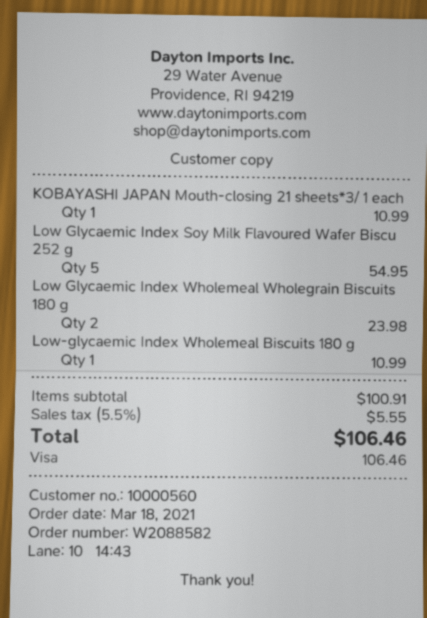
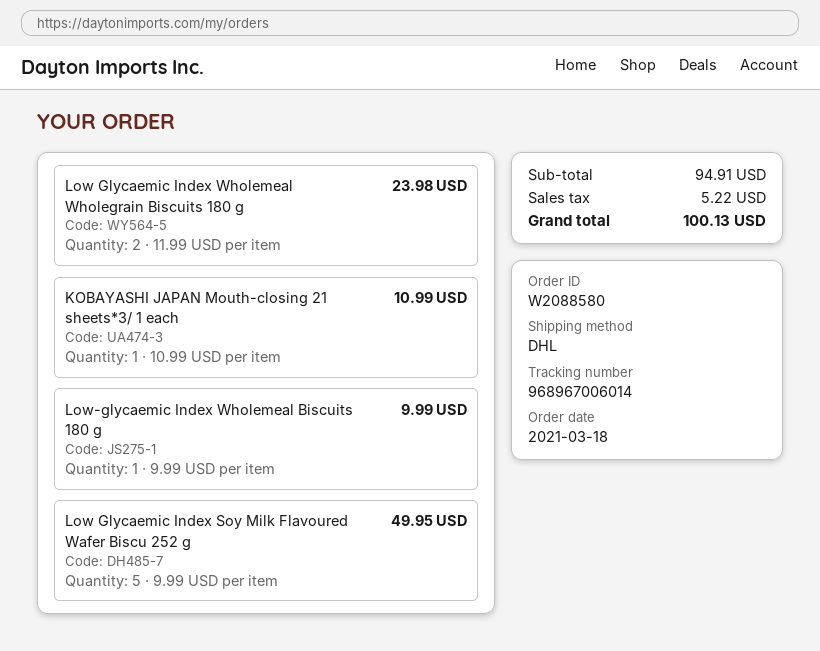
order number: W2088582 -> W2088580
Low Glycaemic Index Soy Milk Flavoured Wafer Biscu 252 g: 5 for 54.95 -> 5 for 49.95
Low-glycaemic Index Wholemeal Biscuits 180 g: 1 for 10.99 -> 1 for 9.99
subtotal: 100.91 -> 94.91
tax: 5.55 -> 5.22
total: 106.46 -> 100.13

